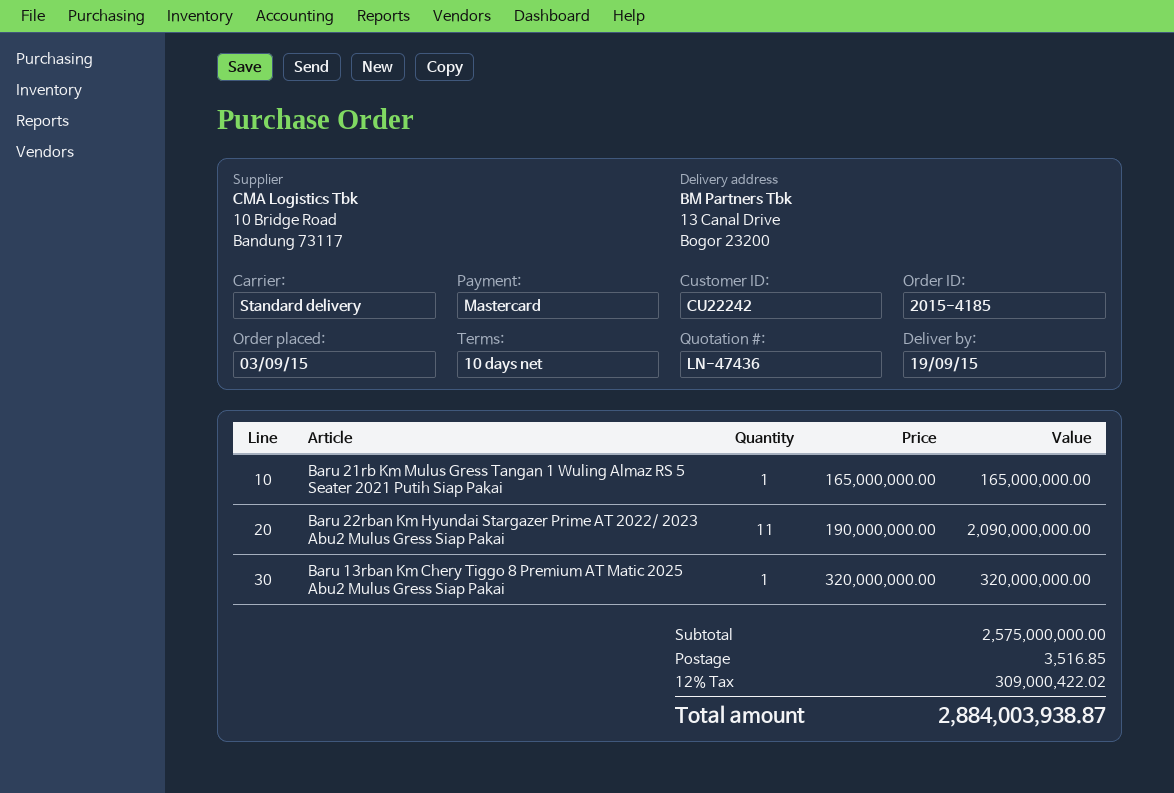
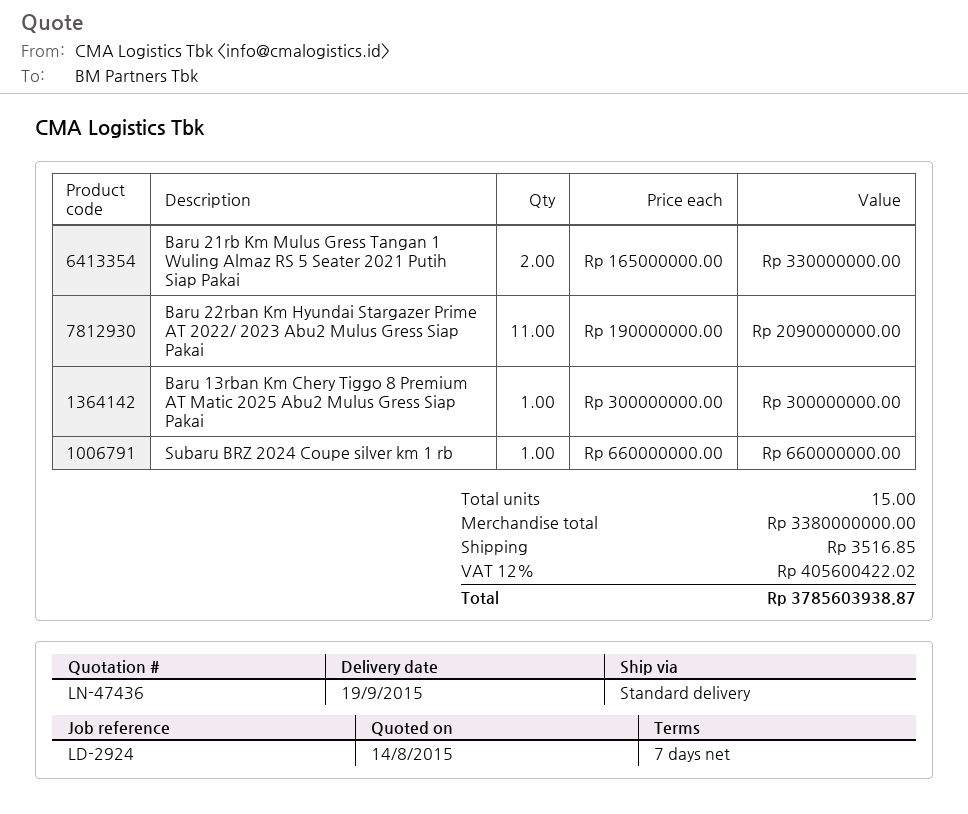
payment terms: 10 days -> 7 days
Baru 21rb Km Mulus Gress Tangan 1 Wuling Almaz RS 5 Seater 2021 Putih Siap Pakai: 1 x 165000000.00 = 165000000.00 -> 2 x 165000000.00 = 330000000.00
Baru 13rban Km Chery Tiggo 8 Premium AT Matic 2025 Abu2 Mulus Gress Siap Pakai: 1 x 320000000.00 = 320000000.00 -> 1 x 300000000.00 = 300000000.00
Subaru BRZ 2024 Coupe silver km 1 rb: none -> 1 x 660000000.00 = 660000000.00
subtotal: 2575000000.00 -> 3380000000.00
tax: 12% = 309000422.02 -> 12% = 405600422.02
total: 2884003938.87 -> 3785603938.87

